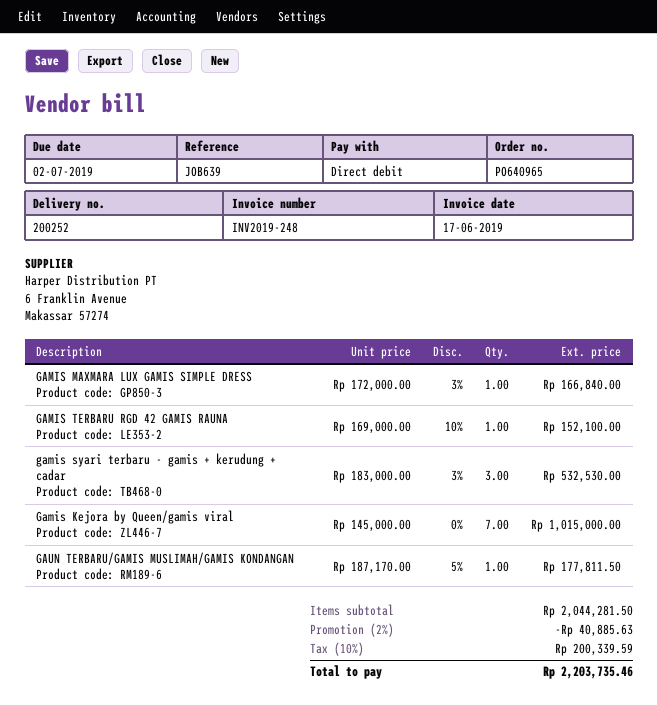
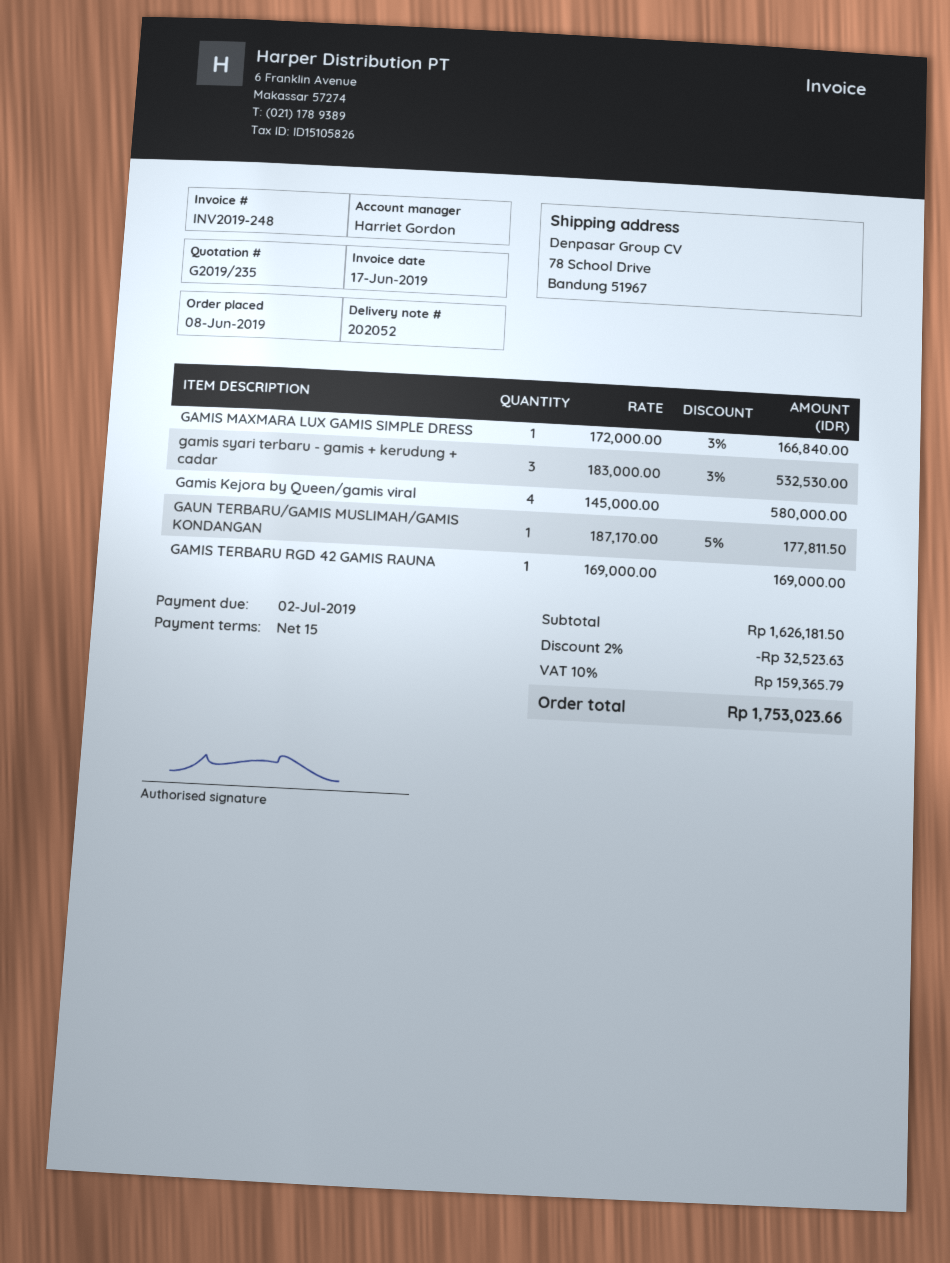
delivery note number: 200252 -> 202052
GAMIS TERBARU RGD 42 GAMIS RAUNA: 1 x 169000.00 - 10% = 152100.00 -> 1 x 169000.00 = 169000.00
Gamis Kejora by Queen/gamis viral: 7 x 145000.00 = 1015000.00 -> 4 x 145000.00 = 580000.00
subtotal: 2044281.50 -> 1626181.50
discount: 2% = 40885.63 -> 2% = 32523.63
tax: 10% = 200339.59 -> 10% = 159365.79
total: 2203735.46 -> 1753023.66

